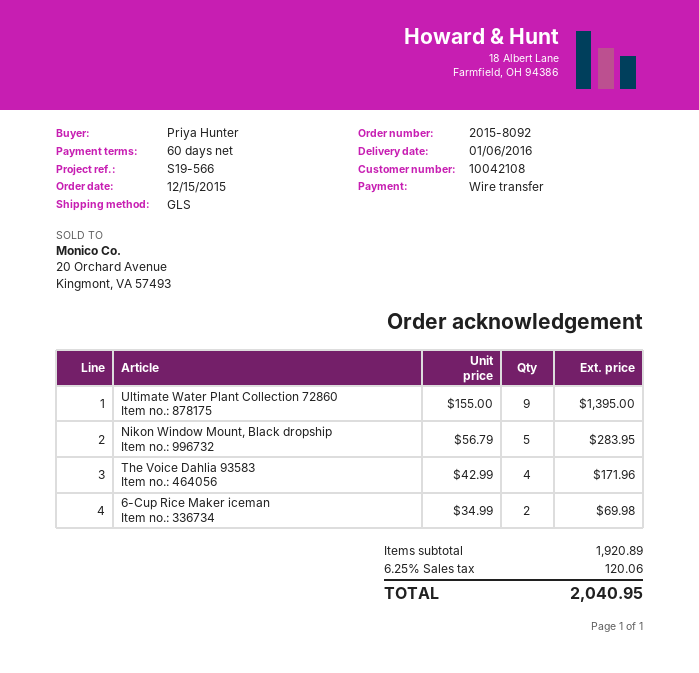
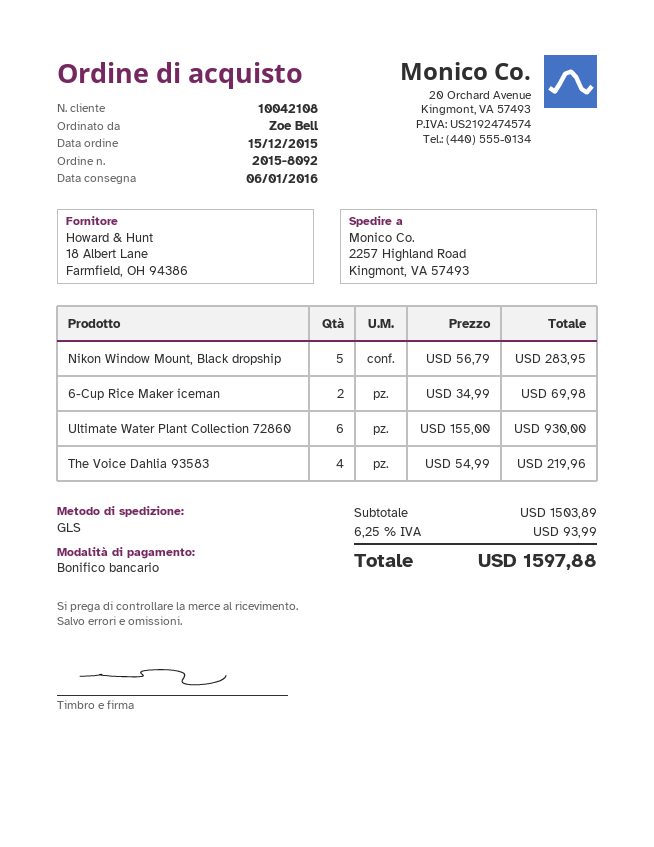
ordered by: Priya Hunter -> Zoe Bell
Ultimate Water Plant Collection 72860: 9 x 155.00 = 1395.00 -> 6 x 155.00 = 930.00
The Voice Dahlia 93583: 4 x 42.99 = 171.96 -> 4 x 54.99 = 219.96
subtotal: 1920.89 -> 1503.89
tax: 6.25% = 120.06 -> 6.25% = 93.99
total: 2040.95 -> 1597.88

